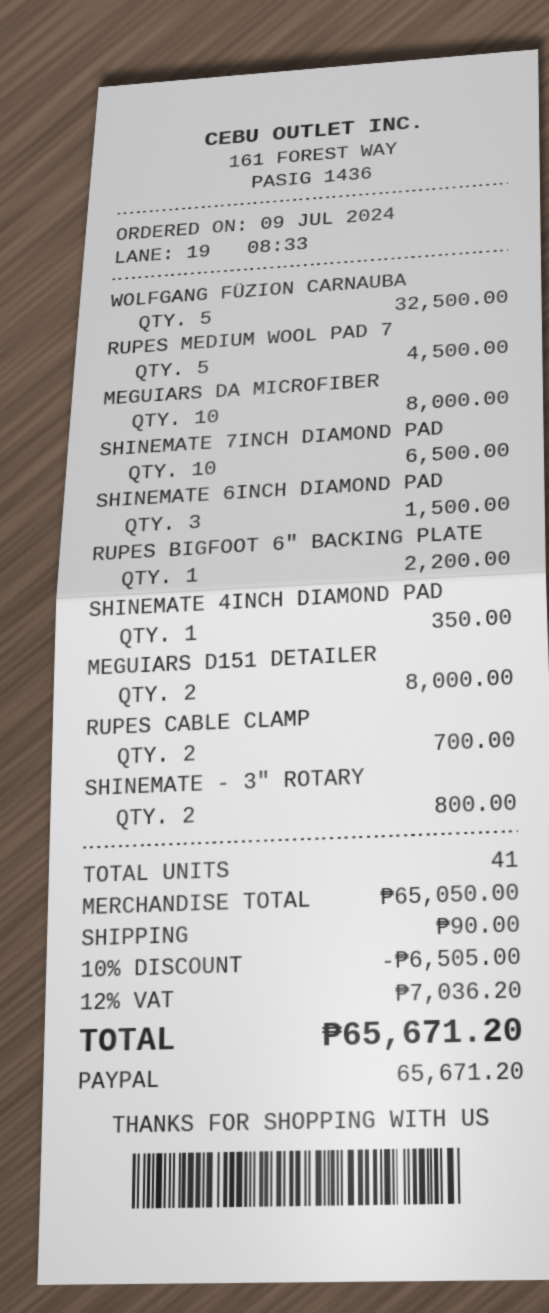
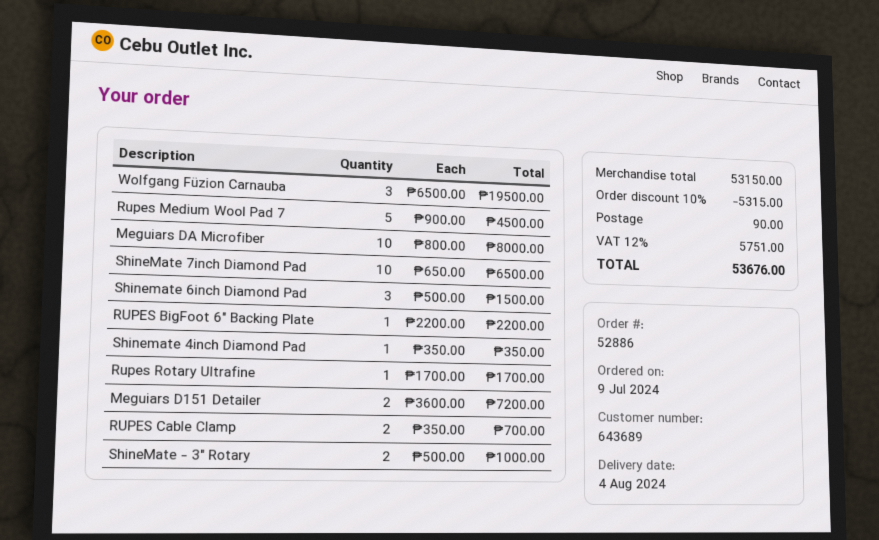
WOLFGANG FÜZION CARNAUBA: 5 for 32500.00 -> 3 for 19500.00
MEGUIARS D151 DETAILER: 2 for 8000.00 -> 2 for 7200.00
SHINEMATE - 3" ROTARY: 2 for 800.00 -> 2 for 1000.00
Rupes Rotary Ultrafine: none -> 1 for 1700.00
subtotal: 65050.00 -> 53150.00
discount: 10% = 6505.00 -> 10% = 5315.00
tax: 12% = 7036.20 -> 12% = 5751.00
total: 65671.20 -> 53676.00

